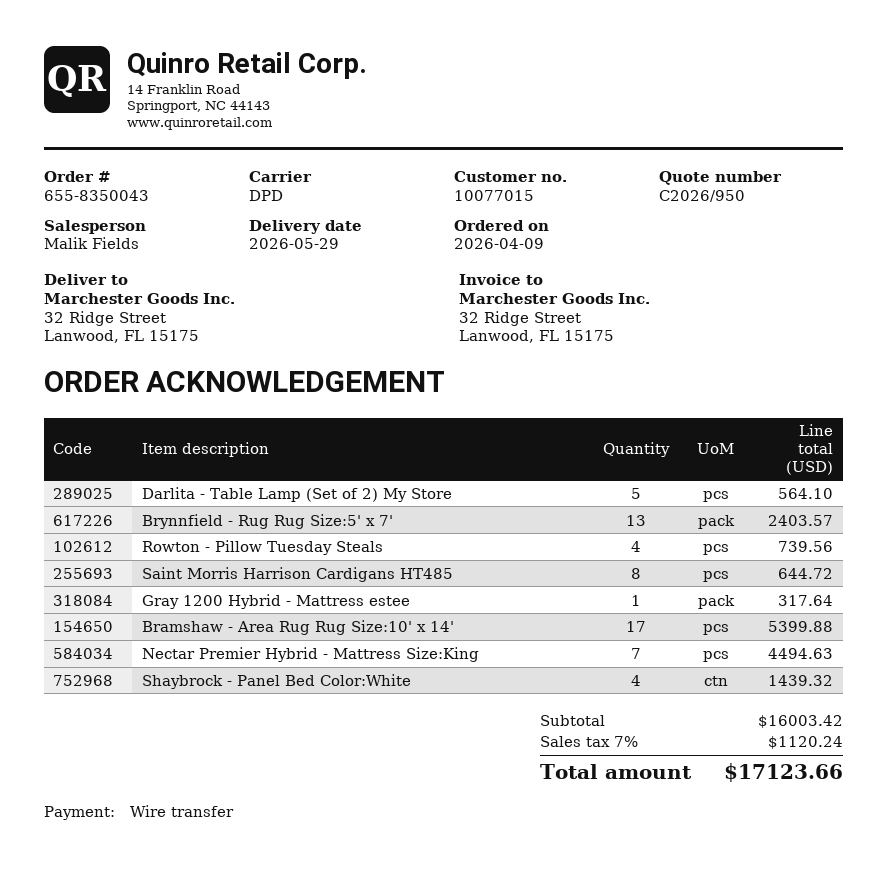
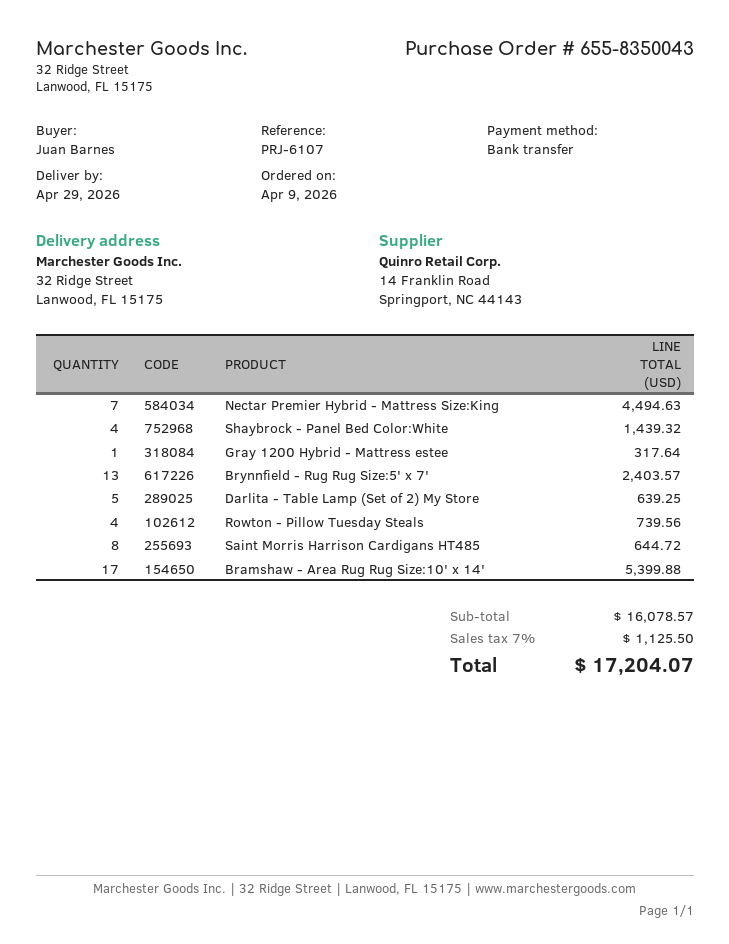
delivery date: 2026-05-29 -> 2026-04-29
Darlita - Table Lamp (Set of 2) My Store: 5 for 564.10 -> 5 for 639.25
subtotal: 16003.42 -> 16078.57
tax: 7% = 1120.24 -> 7% = 1125.50
total: 17123.66 -> 17204.07

